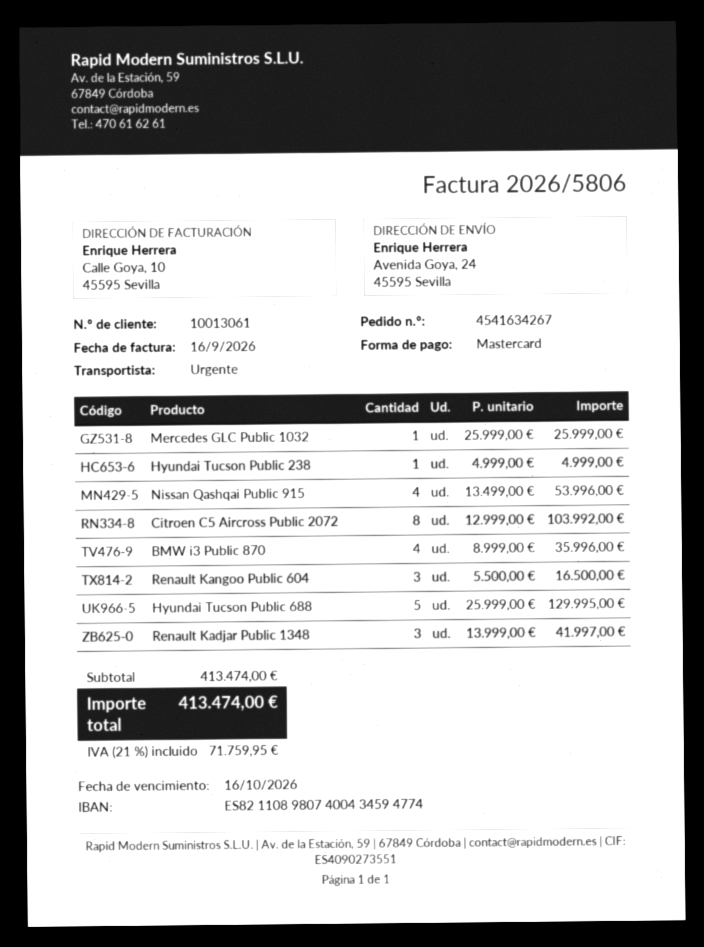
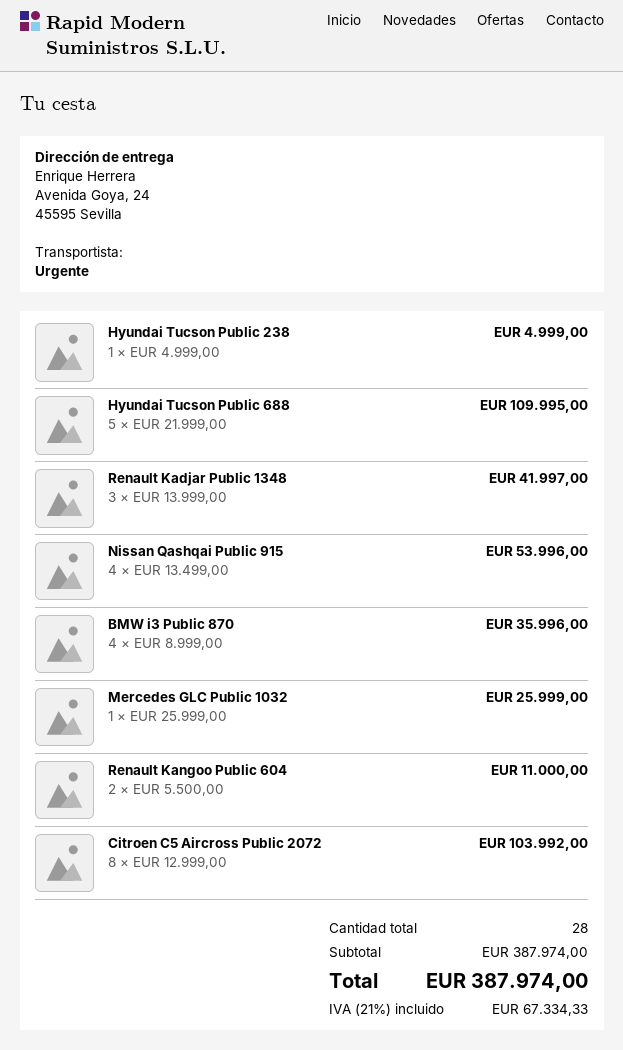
Renault Kangoo Public 604: 3 x 5500.00 = 16500.00 -> 2 x 5500.00 = 11000.00
Hyundai Tucson Public 688: 5 x 25999.00 = 129995.00 -> 5 x 21999.00 = 109995.00
subtotal: 413474.00 -> 387974.00
tax: 21% = 71759.95 -> 21% = 67334.33
total: 413474.00 -> 387974.00

